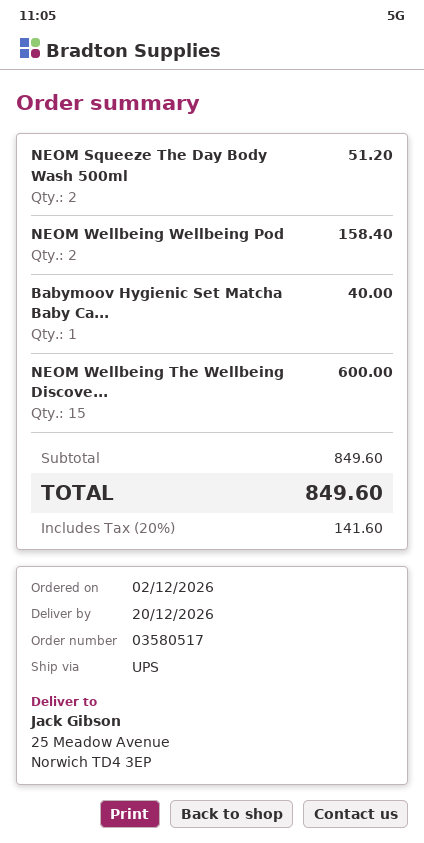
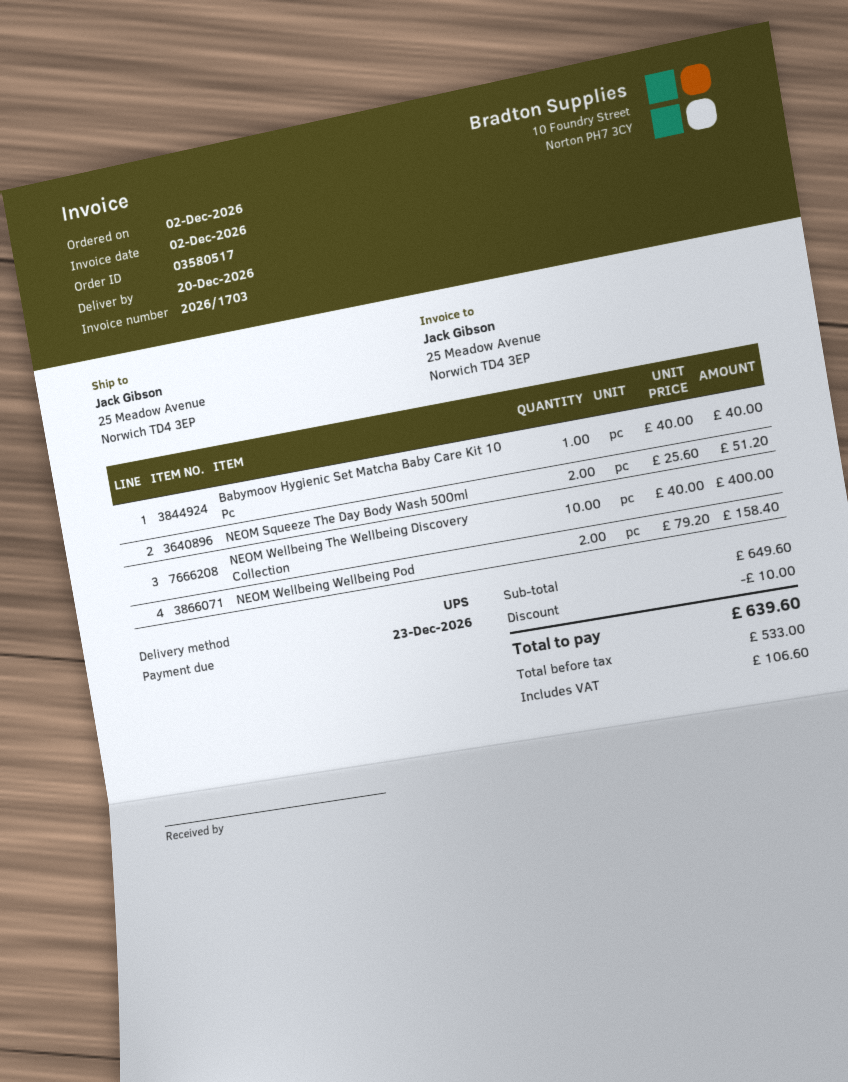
NEOM Wellbeing The Wellbeing Discove...: 15 for 600.00 -> 10 for 400.00
subtotal: 849.60 -> 649.60
discount: none -> 10.00
tax: 141.60 -> 106.60
total: 849.60 -> 639.60

